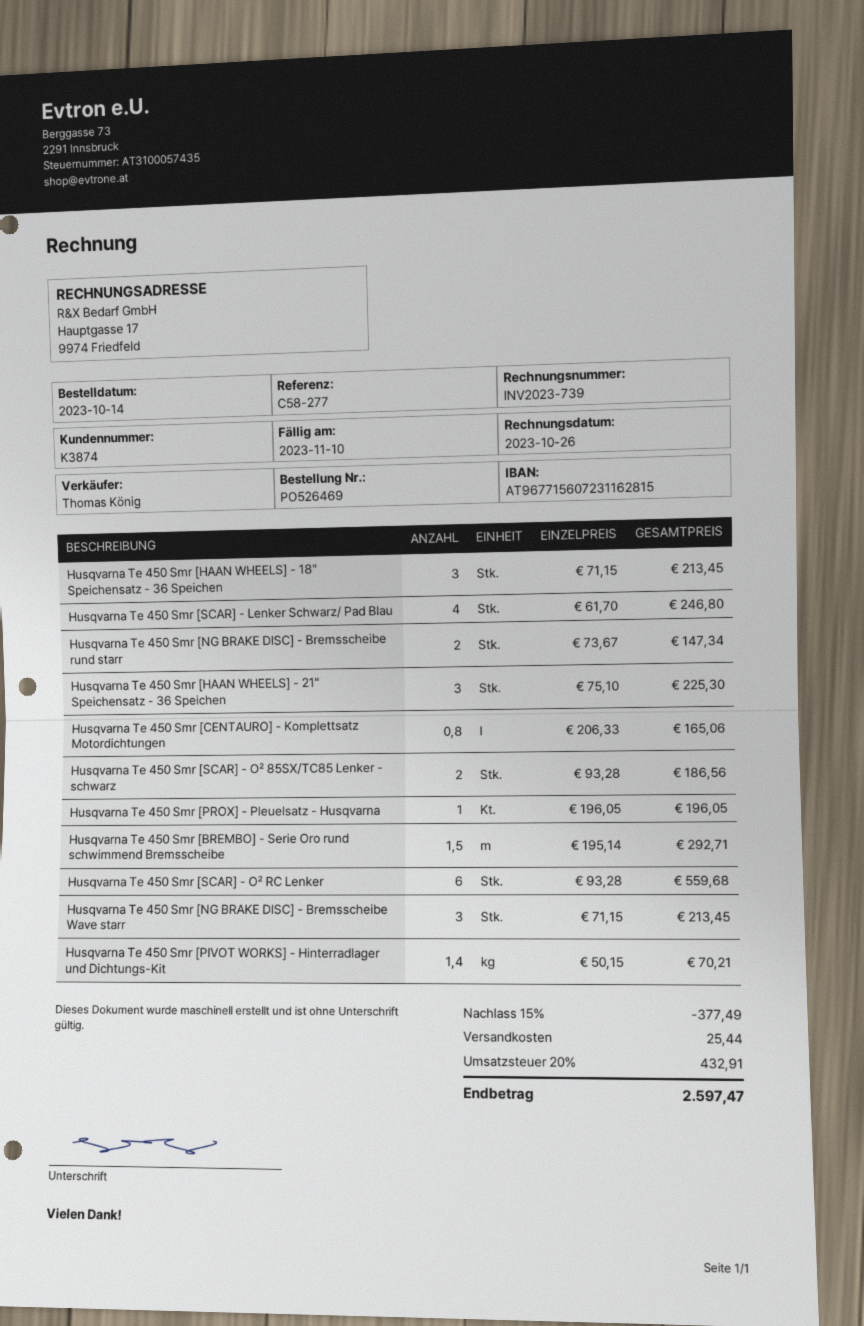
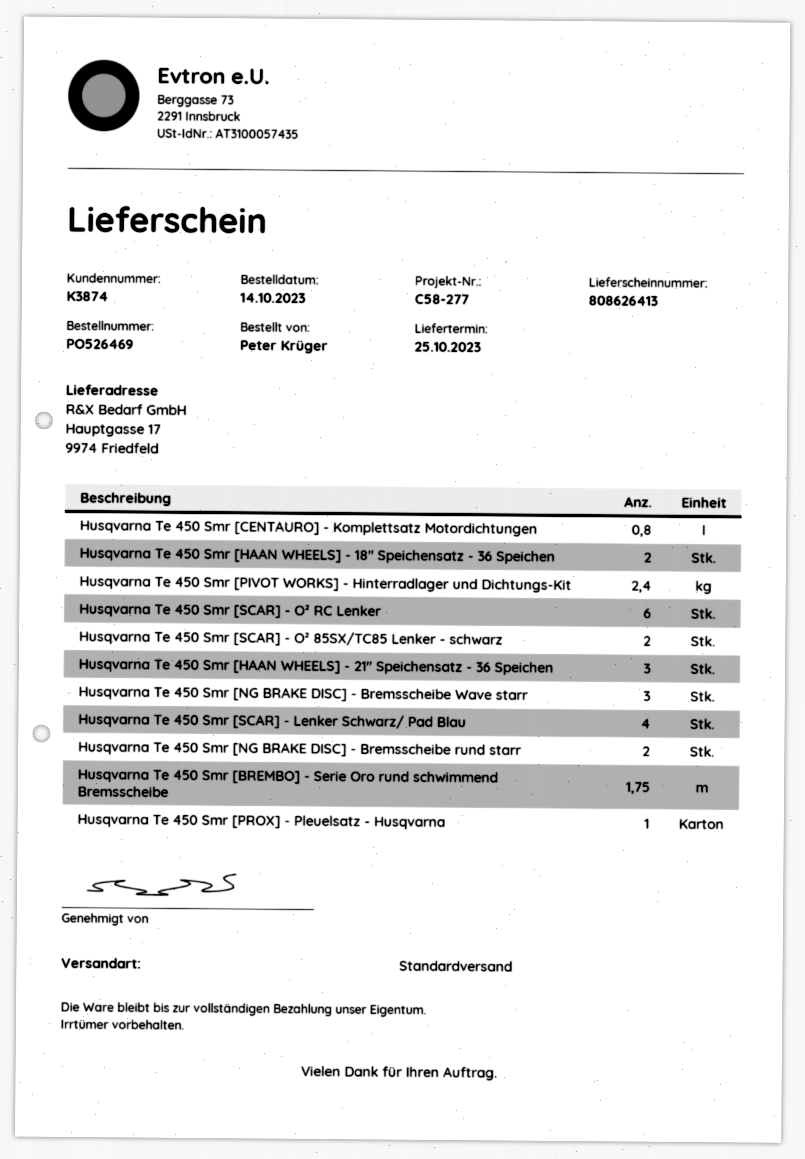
Husqvarna Te 450 Smr [HAAN WHEELS] - 18" Speichensatz - 36 Speichen: 3 -> 2
Husqvarna Te 450 Smr [BREMBO] - Serie Oro rund schwimmend Bremsscheibe: 1.5 -> 1.75
Husqvarna Te 450 Smr [PIVOT WORKS] - Hinterradlager und Dichtungs-Kit: 1.4 -> 2.4

